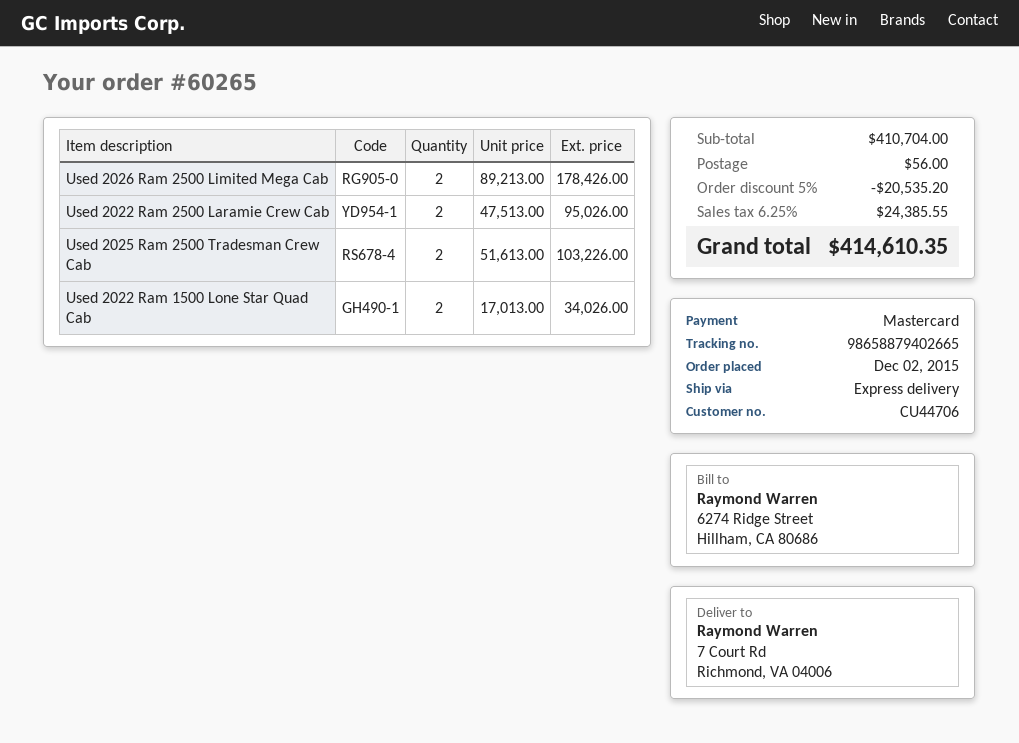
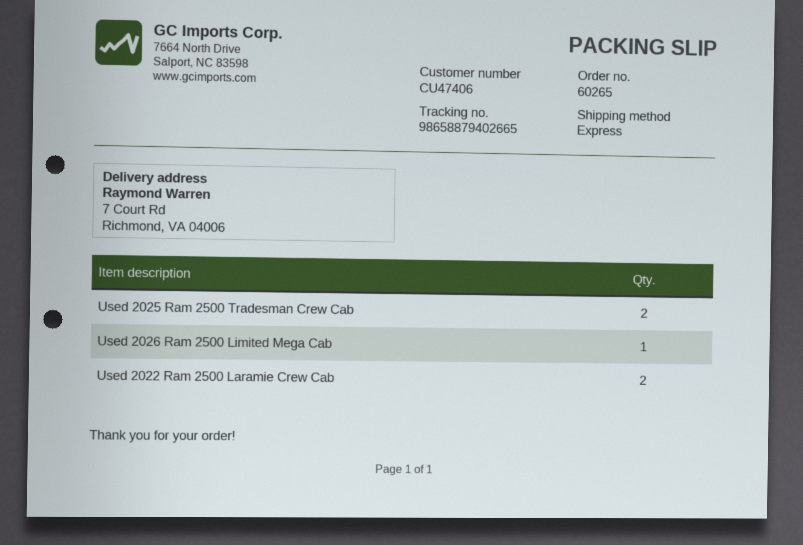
customer number: CU44706 -> CU47406
Used 2026 Ram 2500 Limited Mega Cab: 2 -> 1
Used 2022 Ram 1500 Lone Star Quad Cab: 2 -> none

